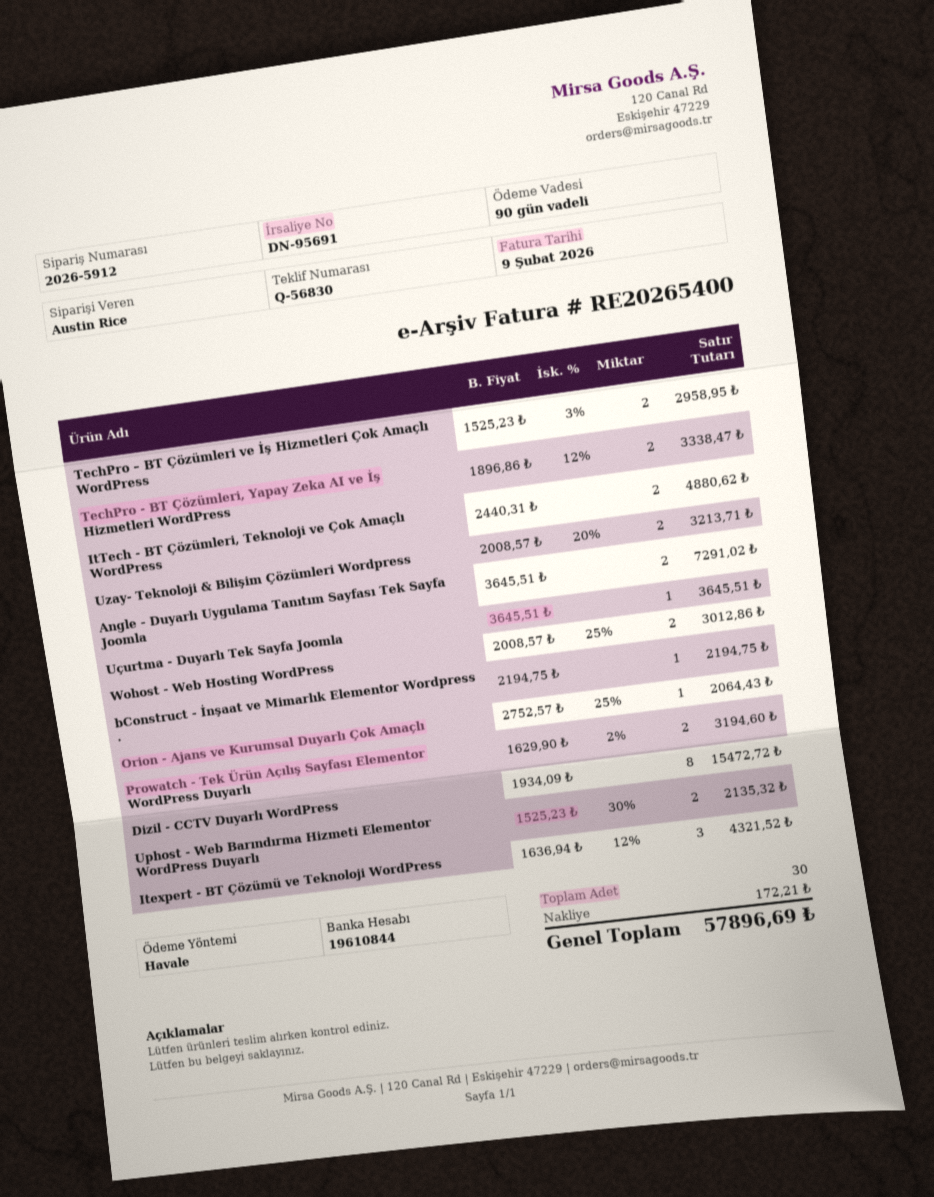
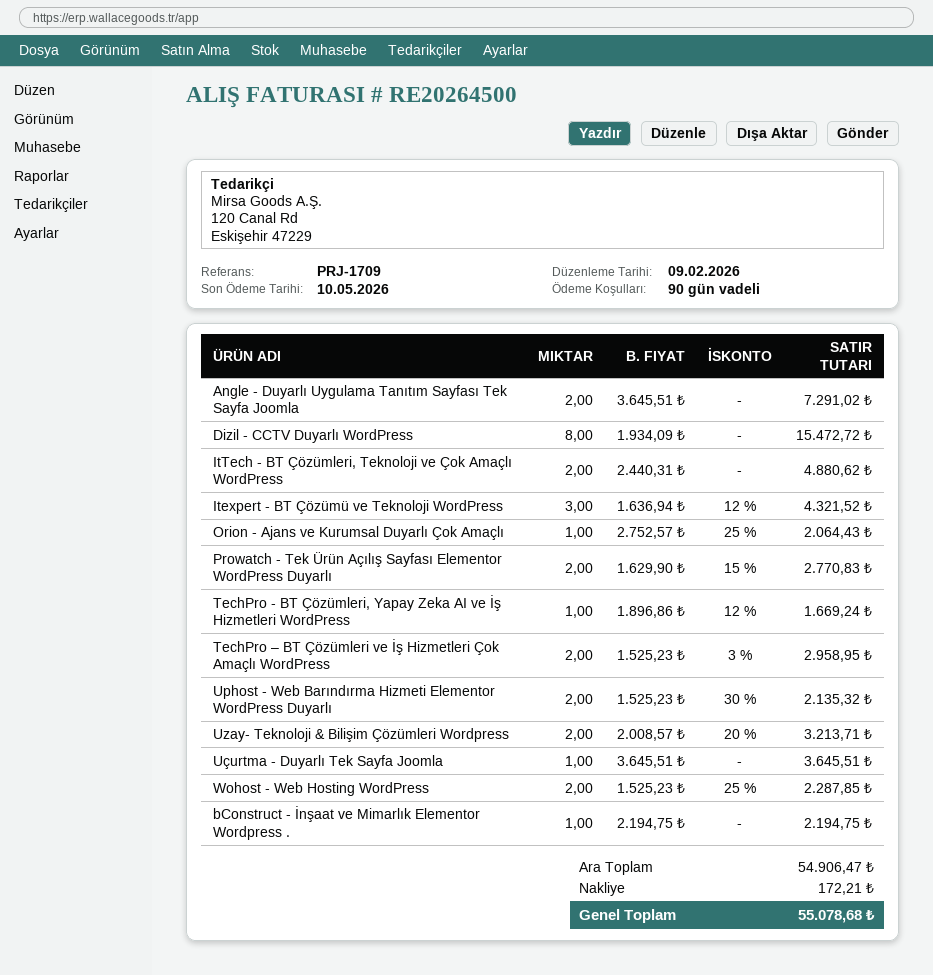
invoice number: RE20265400 -> RE20264500
TechPro - BT Çözümleri, Yapay Zeka AI ve İş Hizmetleri WordPress: 2 x 1896.86 - 12% = 3338.47 -> 1 x 1896.86 - 12% = 1669.24
Wohost - Web Hosting WordPress: 2 x 2008.57 - 25% = 3012.86 -> 2 x 1525.23 - 25% = 2287.85
Prowatch - Tek Ürün Açılış Sayfası Elementor WordPress Duyarlı: 2 x 1629.90 - 2% = 3194.60 -> 2 x 1629.90 - 15% = 2770.83
total: 57896.69 -> 55078.68

